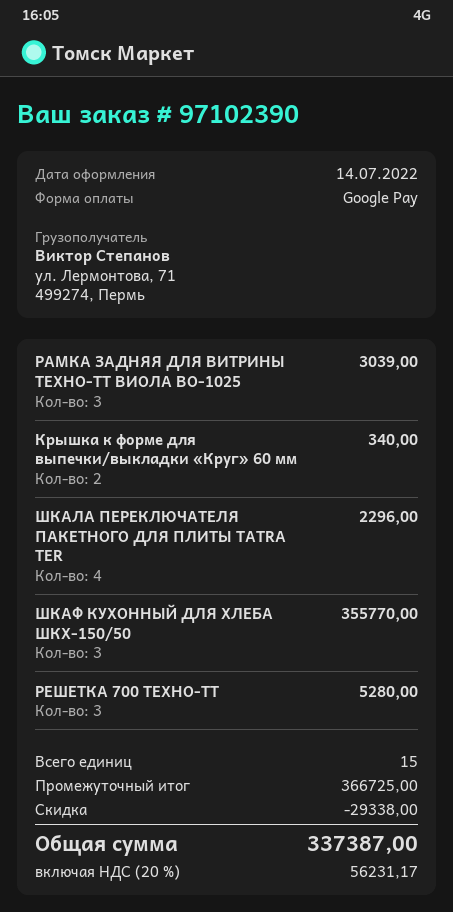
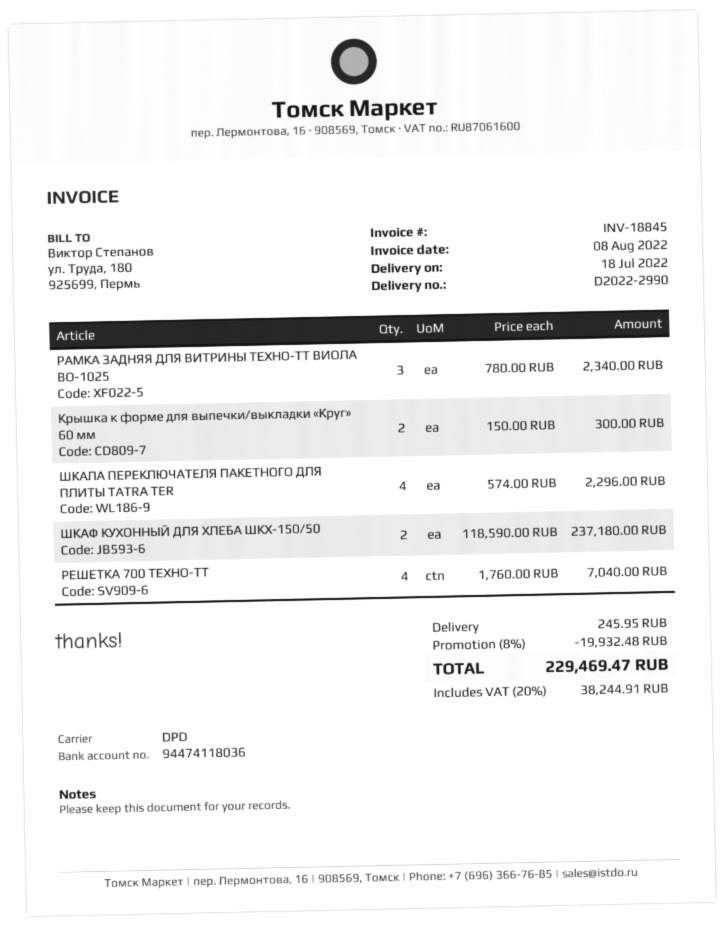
РАМКА ЗАДНЯЯ ДЛЯ ВИТРИНЫ ТЕХНО-ТТ ВИОЛА ВО-1025: 3 for 3039.00 -> 3 for 2340.00
Крышка к форме для выпечки/выкладки «Круг» 60 мм: 2 for 340.00 -> 2 for 300.00
ШКАФ КУХОННЫЙ ДЛЯ ХЛЕБА ШКХ-150/50: 3 for 355770.00 -> 2 for 237180.00
РЕШЕТКА 700 ТЕХНО-ТТ: 3 for 5280.00 -> 4 for 7040.00
discount: 29338.00 -> 19932.48
shipping: none -> 245.95
tax: 20% = 56231.17 -> 20% = 38244.91
total: 337387.00 -> 229469.47

